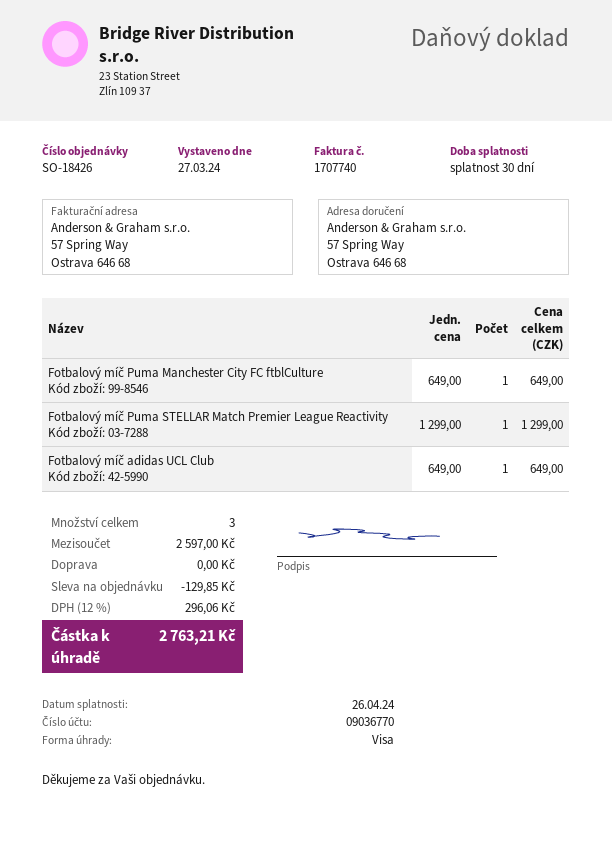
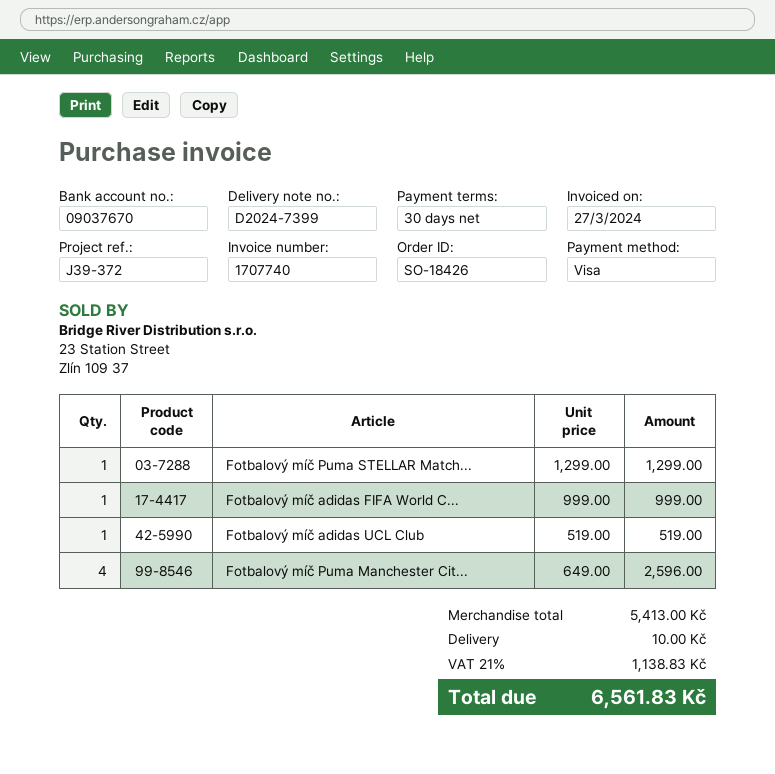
bank account: 09036770 -> 09037670
Fotbalový míč Puma Manchester City FC ftblCulture: 1 x 649.00 = 649.00 -> 4 x 649.00 = 2596.00
Fotbalový míč adidas UCL Club: 1 x 649.00 = 649.00 -> 1 x 519.00 = 519.00
Fotbalový míč adidas FIFA World C...: none -> 1 x 999.00 = 999.00
subtotal: 2597.00 -> 5413.00
discount: 129.85 -> none
shipping: 0.00 -> 10.00
tax: 12% = 296.06 -> 21% = 1138.83
total: 2763.21 -> 6561.83

